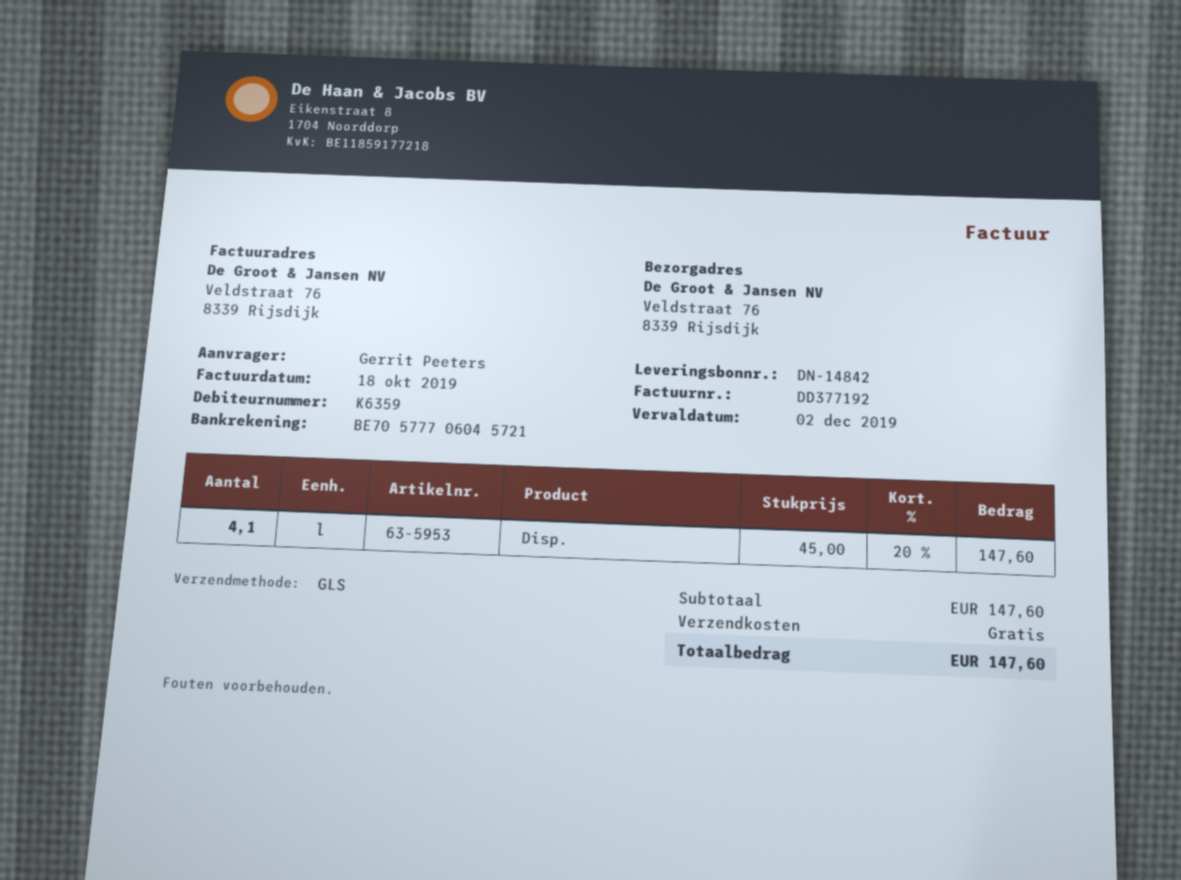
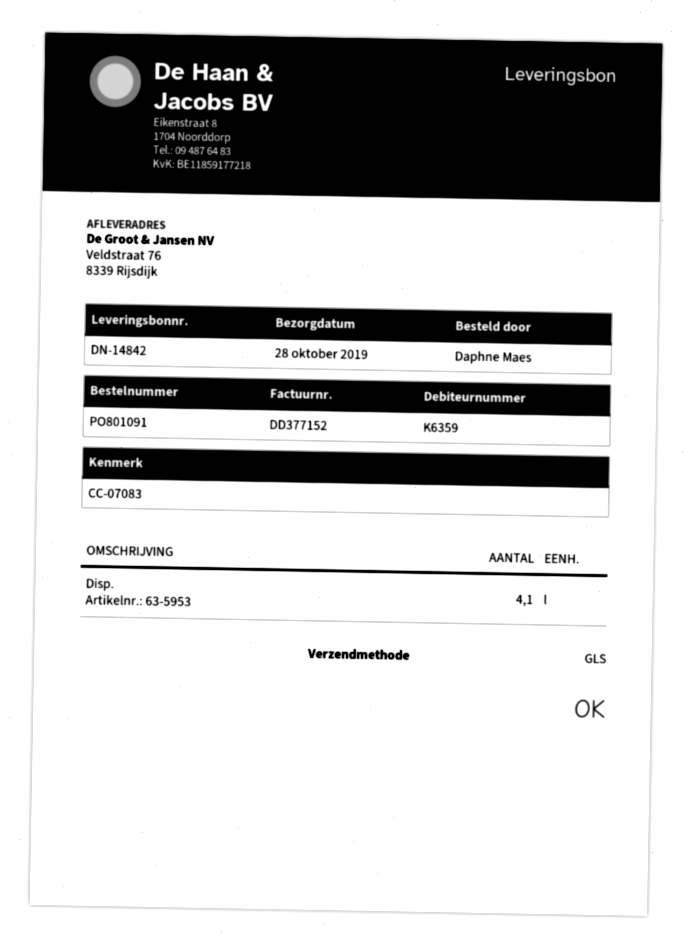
invoice number: DD377192 -> DD377152
ordered by: Gerrit Peeters -> Daphne Maes

